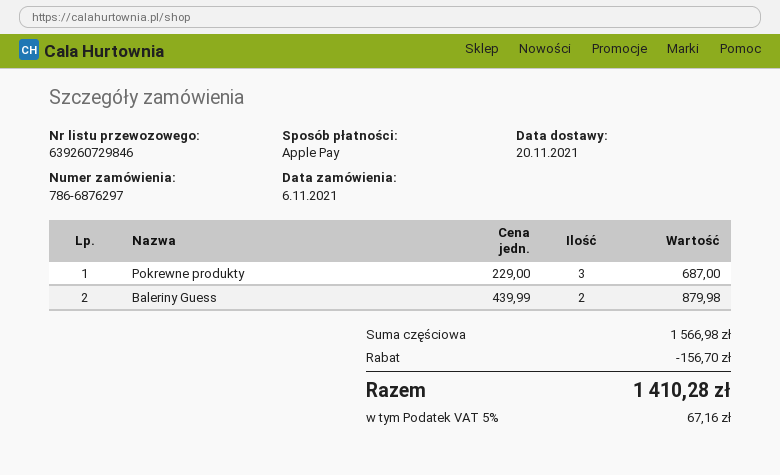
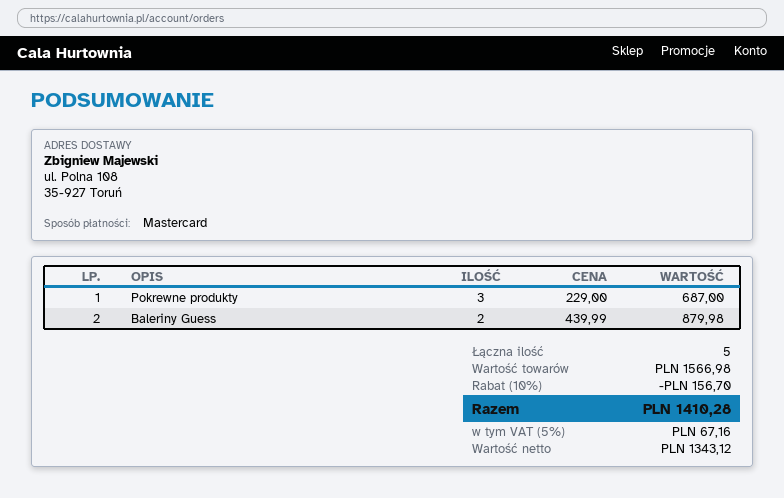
payment method: Apple Pay -> Mastercard

